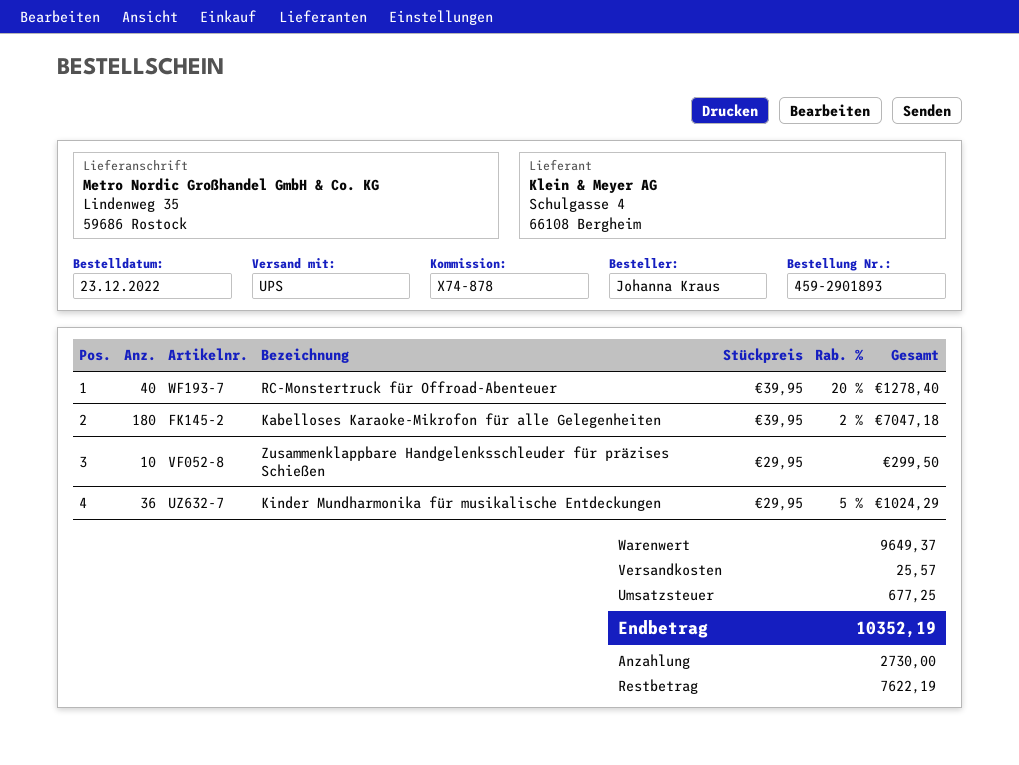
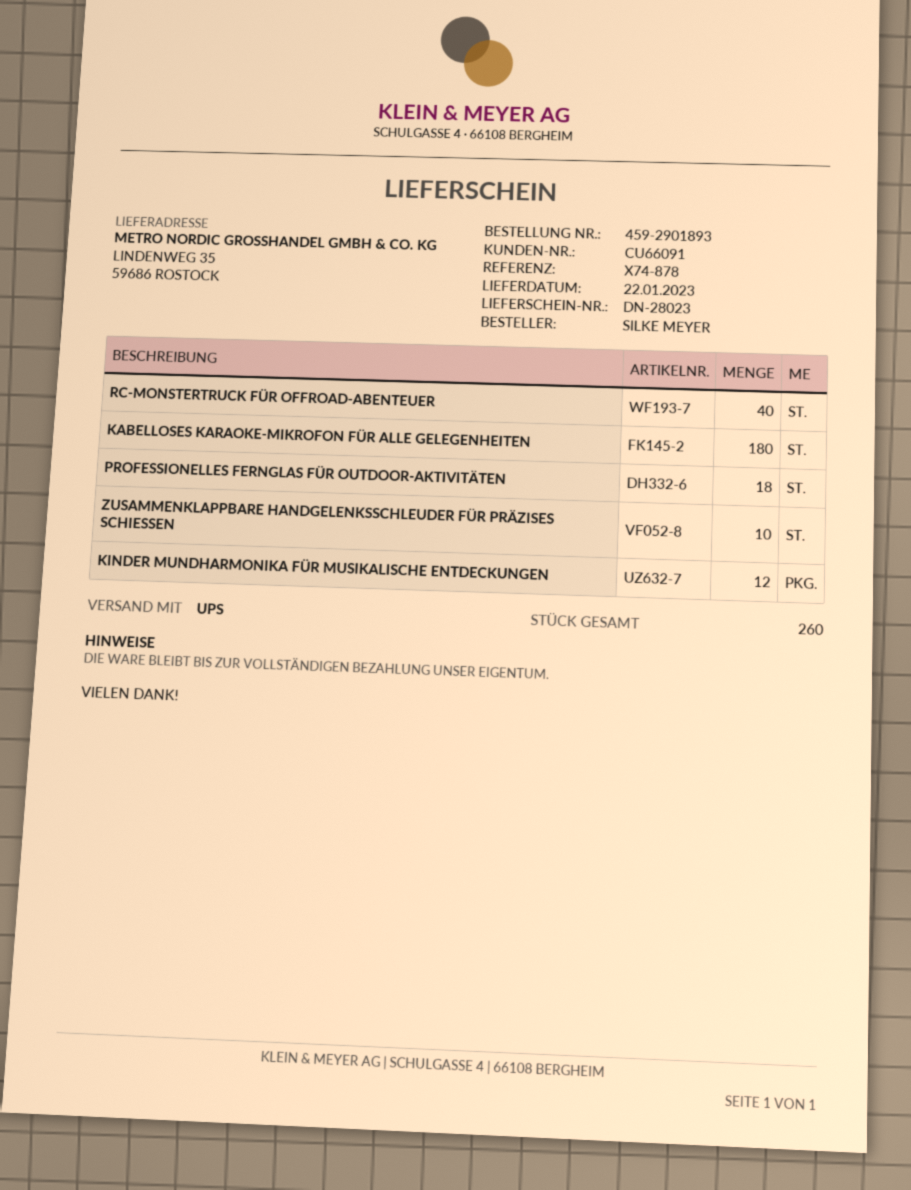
ordered by: Johanna Kraus -> SILKE MEYER
Kinder Mundharmonika für musikalische Entdeckungen: 36 -> 12
PROFESSIONELLES FERNGLAS FÜR OUTDOOR-AKTIVITÄTEN: none -> 18

